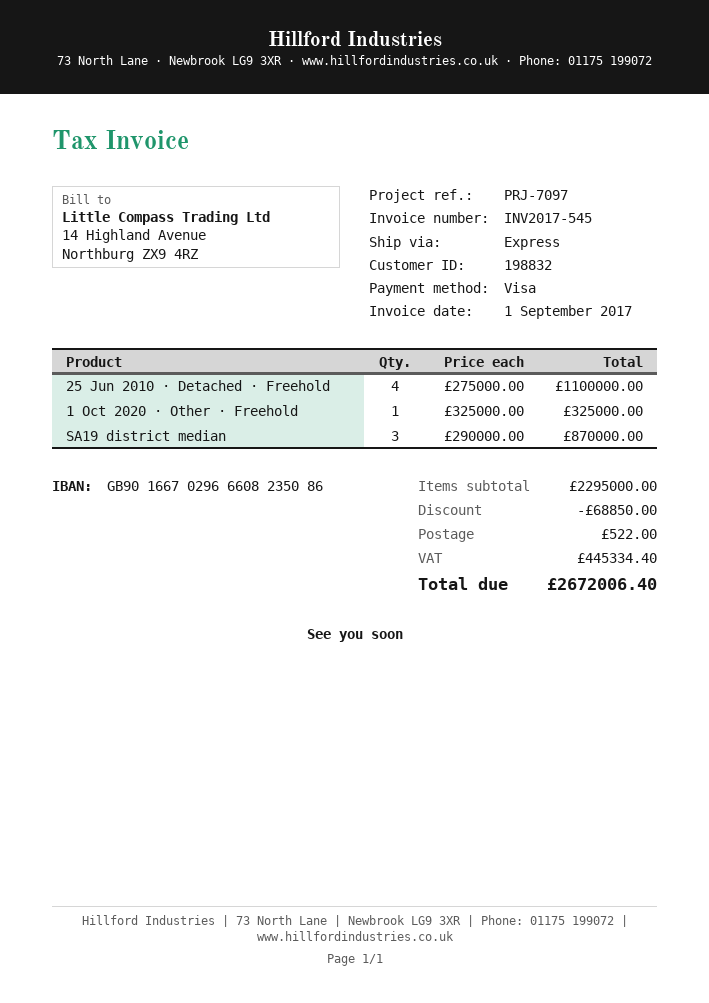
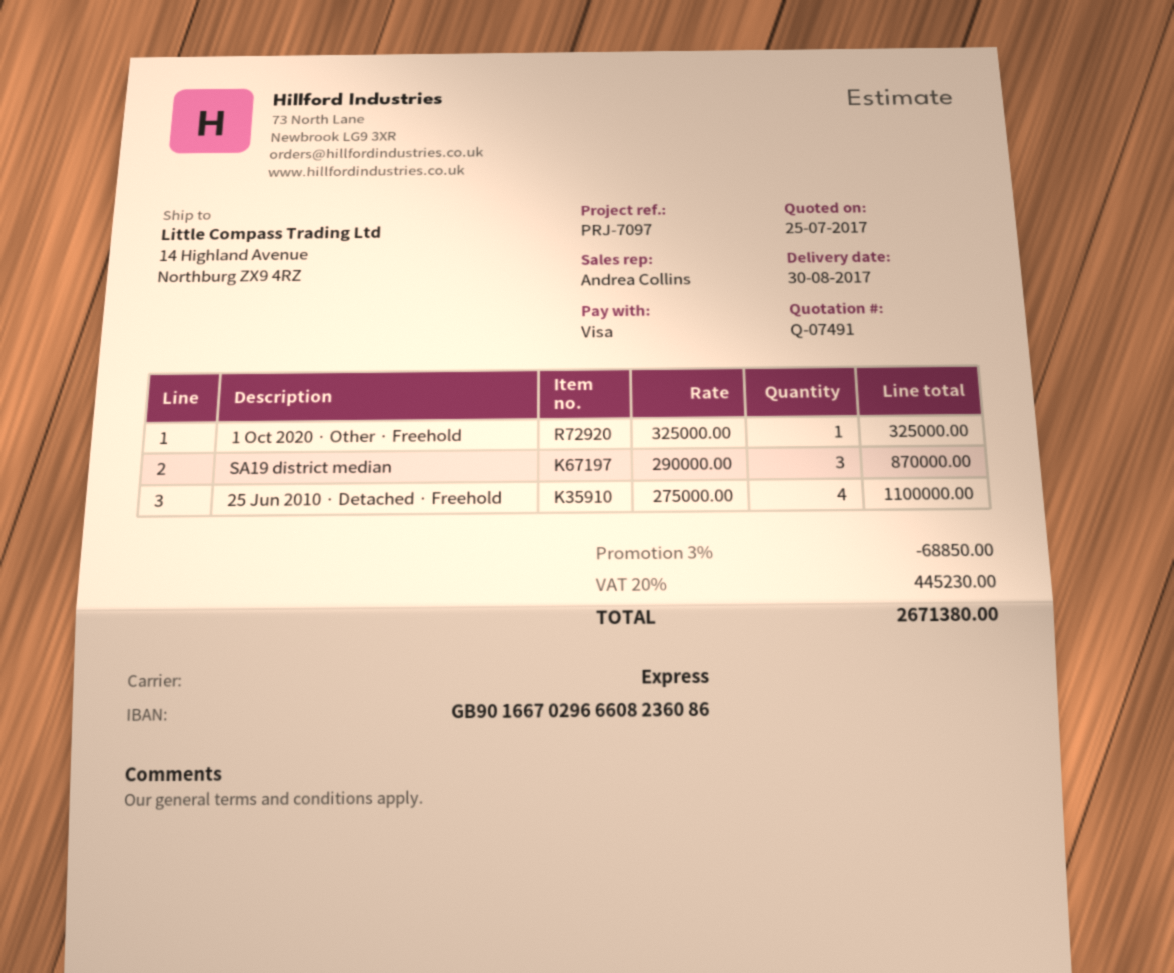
bank account: GB90166702966608235086 -> GB90166702966608236086
shipping: 522.00 -> none
tax: 445334.40 -> 445230.00
total: 2672006.40 -> 2671380.00

